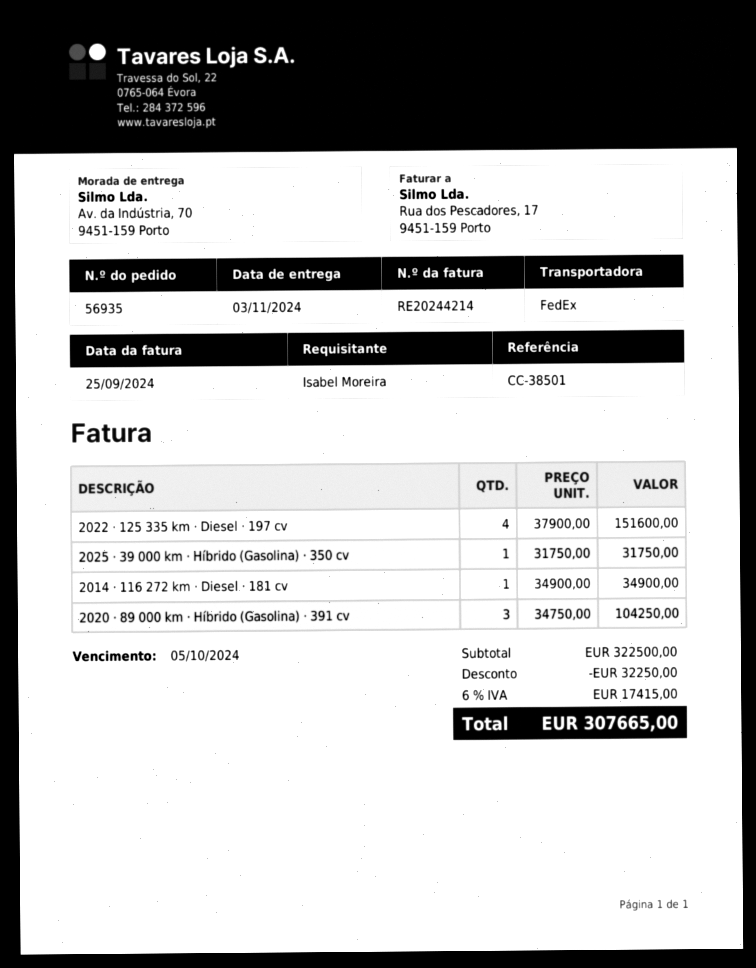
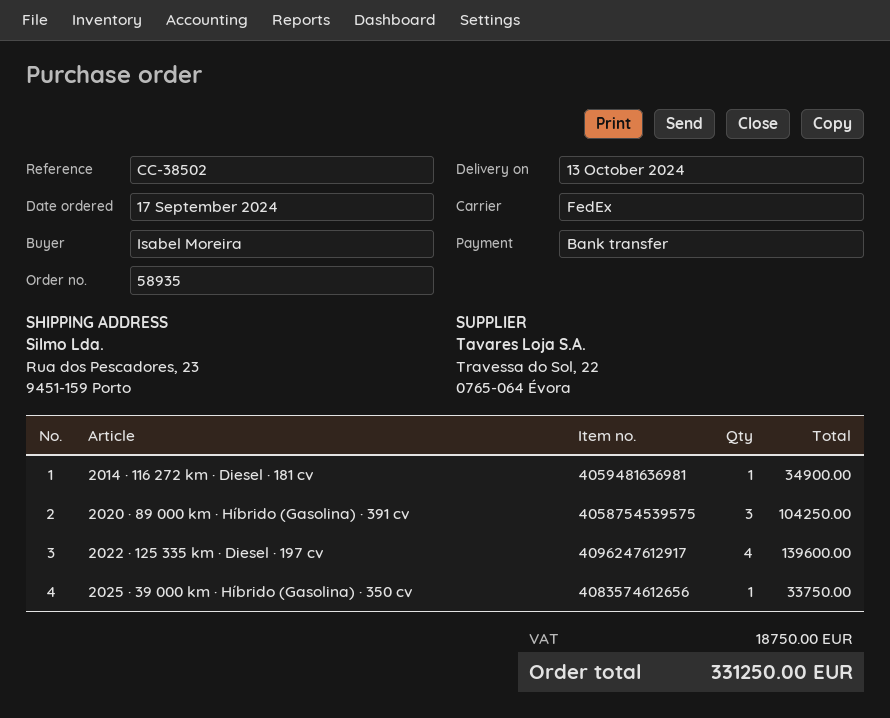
order number: 56935 -> 58935
delivery date: 2024-11-03 -> 2024-10-13
reference: CC-38501 -> CC-38502
ship to: Av. da Indústria, 70, 9451-159 Porto -> Rua dos Pescadores, 23, 9451-159 Porto
2022 · 125 335 km · Diesel · 197 cv: 4 for 151600.00 -> 4 for 139600.00
2025 · 39 000 km · Híbrido (Gasolina) · 350 cv: 1 for 31750.00 -> 1 for 33750.00
discount: 32250.00 -> none
tax: 17415.00 -> 18750.00
total: 307665.00 -> 331250.00

